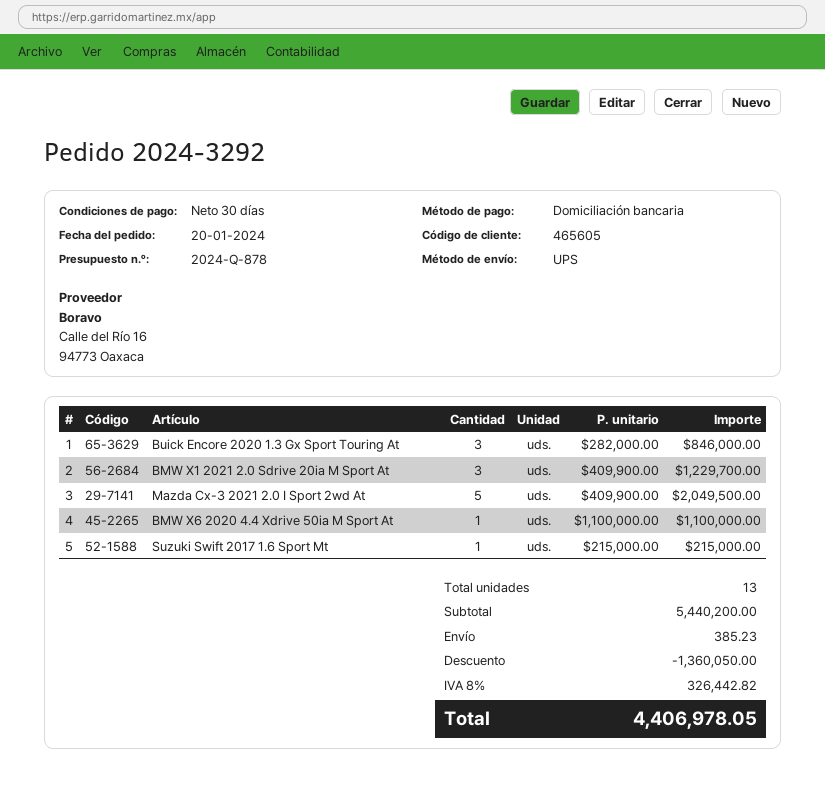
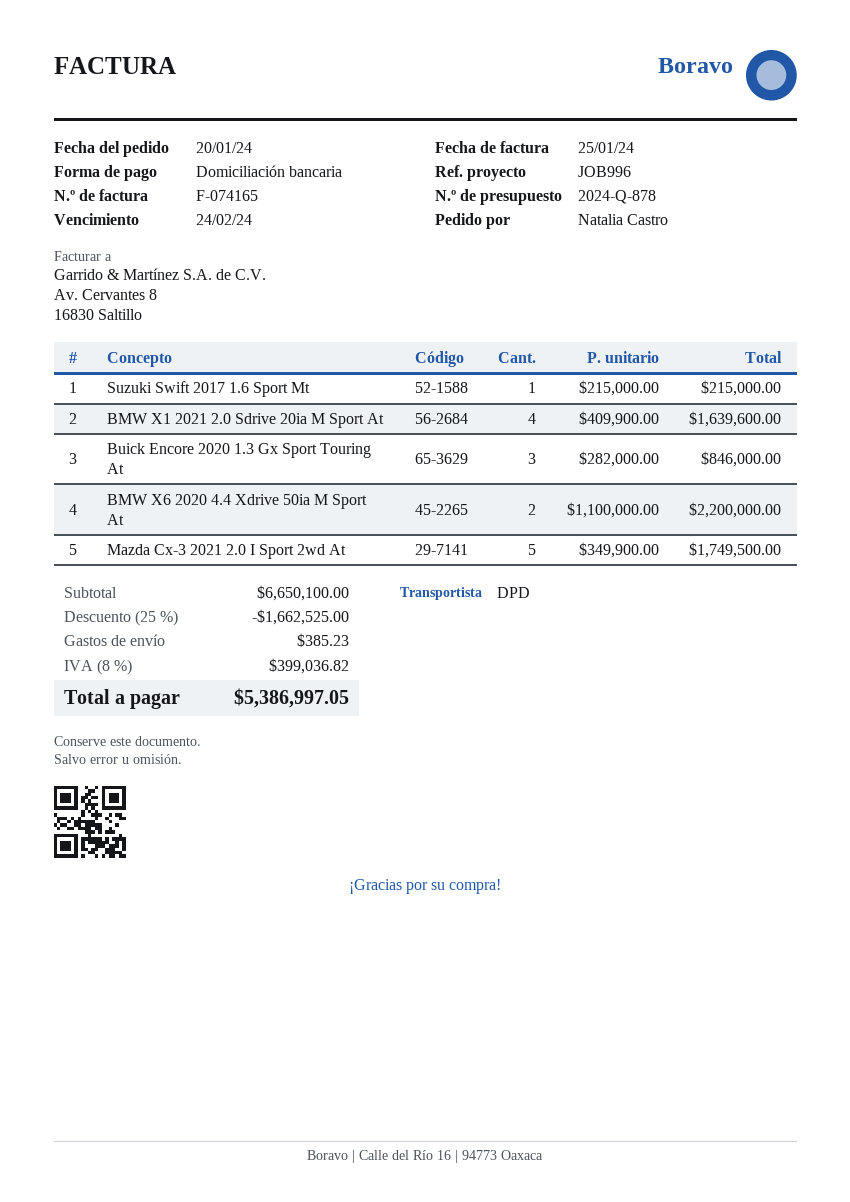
shipping method: UPS -> DPD
BMW X1 2021 2.0 Sdrive 20ia M Sport At: 3 x 409900.00 = 1229700.00 -> 4 x 409900.00 = 1639600.00
Mazda Cx-3 2021 2.0 I Sport 2wd At: 5 x 409900.00 = 2049500.00 -> 5 x 349900.00 = 1749500.00
BMW X6 2020 4.4 Xdrive 50ia M Sport At: 1 x 1100000.00 = 1100000.00 -> 2 x 1100000.00 = 2200000.00
subtotal: 5440200.00 -> 6650100.00
discount: 1360050.00 -> 1662525.00
tax: 8% = 326442.82 -> 8% = 399036.82
total: 4406978.05 -> 5386997.05

